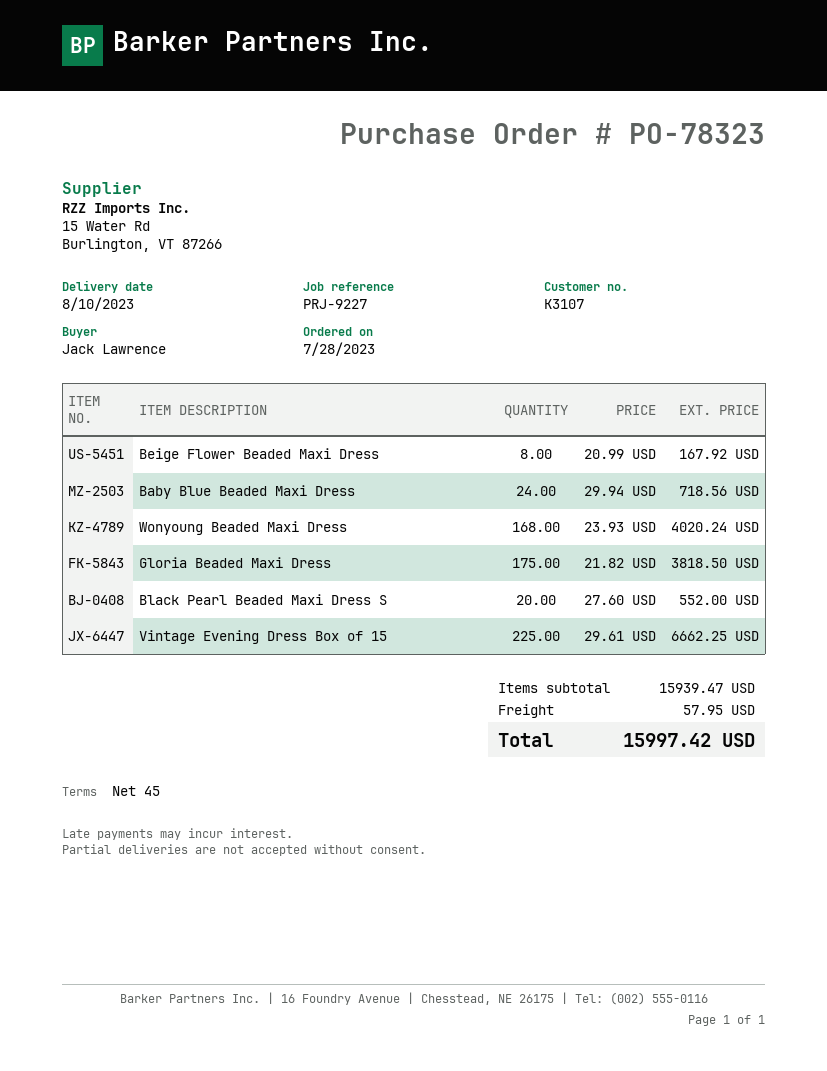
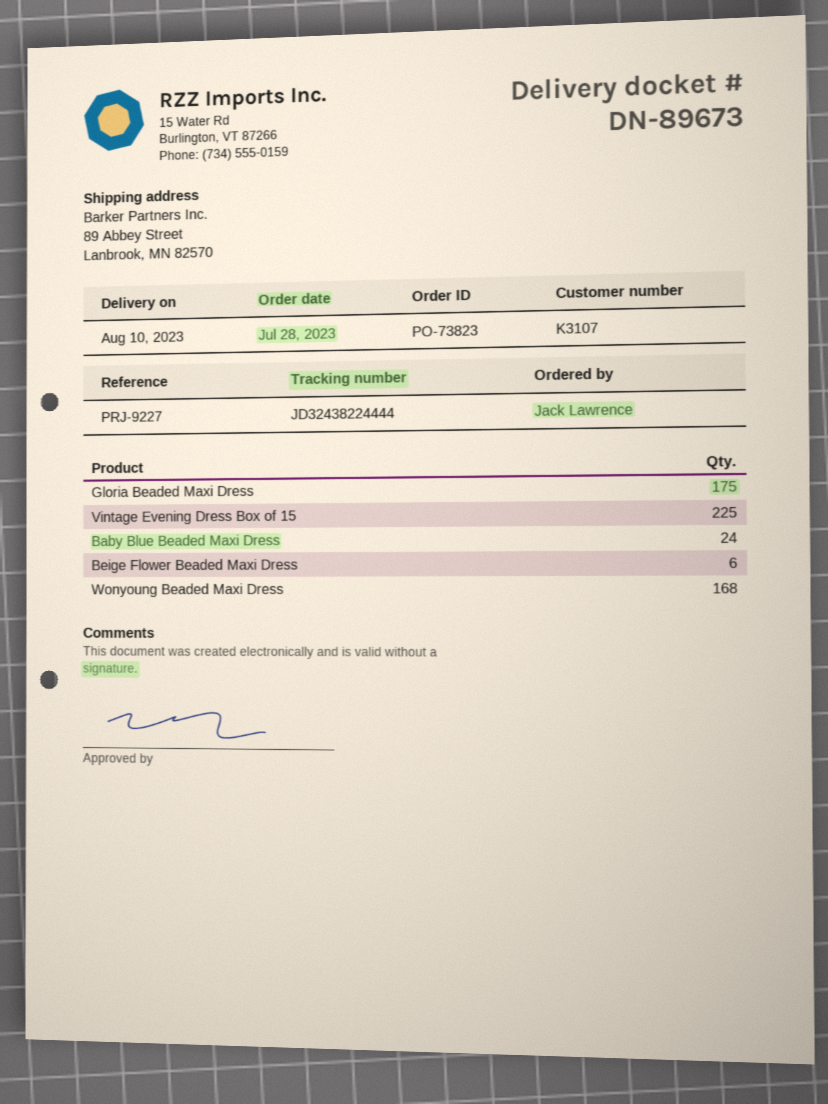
order number: PO-78323 -> PO-73823
Beige Flower Beaded Maxi Dress: 8 -> 6
Black Pearl Beaded Maxi Dress S: 20 -> none

